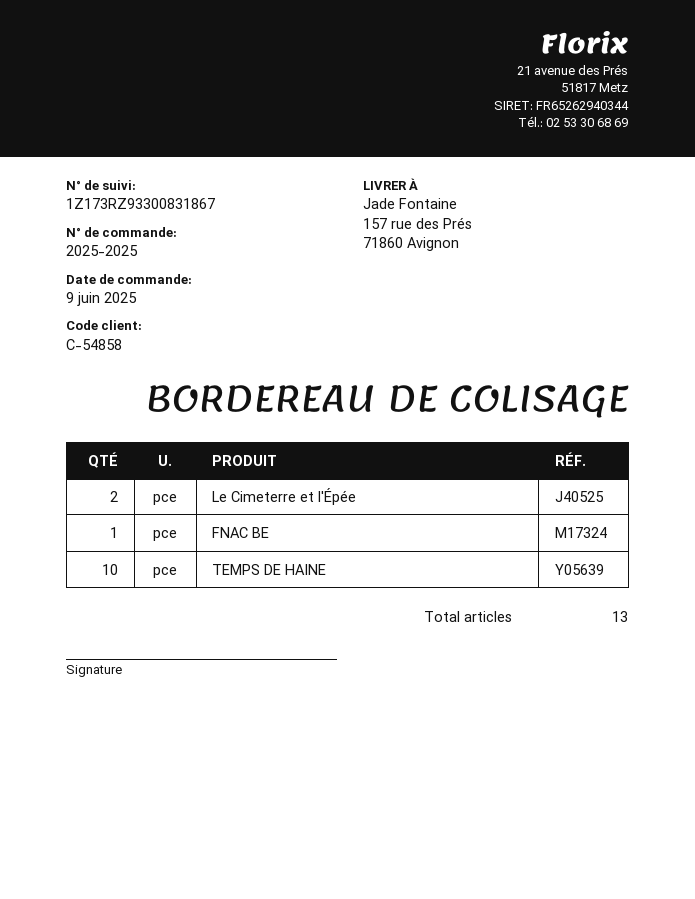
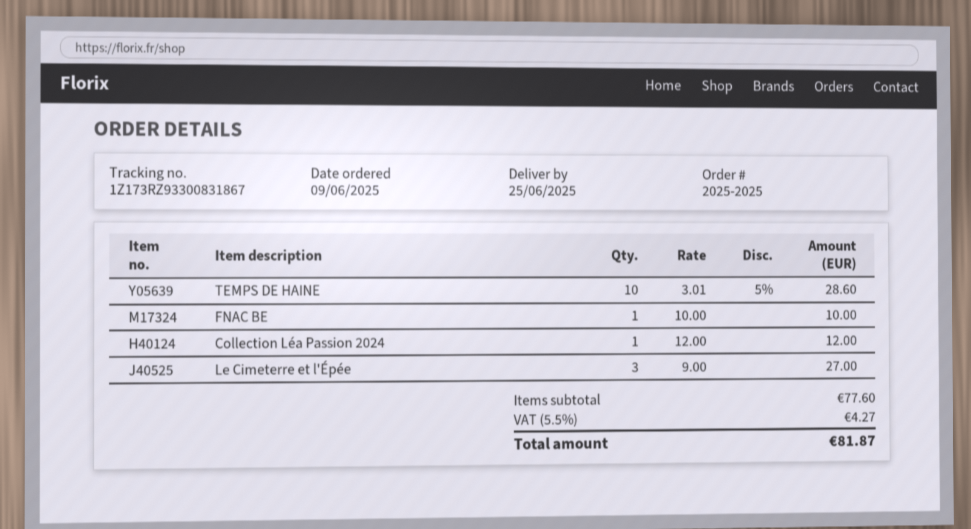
Le Cimeterre et l'Épée: 2 -> 3
Collection Léa Passion 2024: none -> 1

